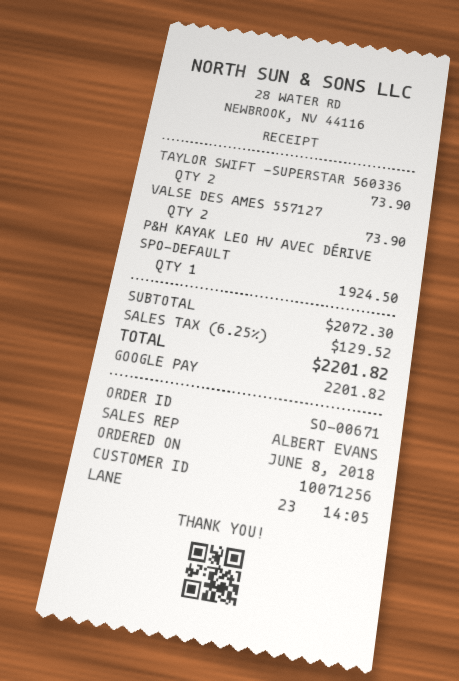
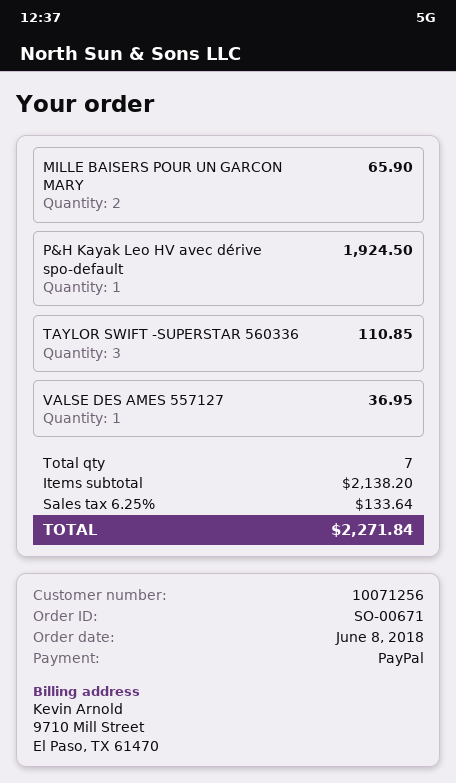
payment method: Google Pay -> PayPal
TAYLOR SWIFT -SUPERSTAR 560336: 2 for 73.90 -> 3 for 110.85
VALSE DES AMES 557127: 2 for 73.90 -> 1 for 36.95
MILLE BAISERS POUR UN GARCON MARY: none -> 2 for 65.90
subtotal: 2072.30 -> 2138.20
tax: 6.25% = 129.52 -> 6.25% = 133.64
total: 2201.82 -> 2271.84

